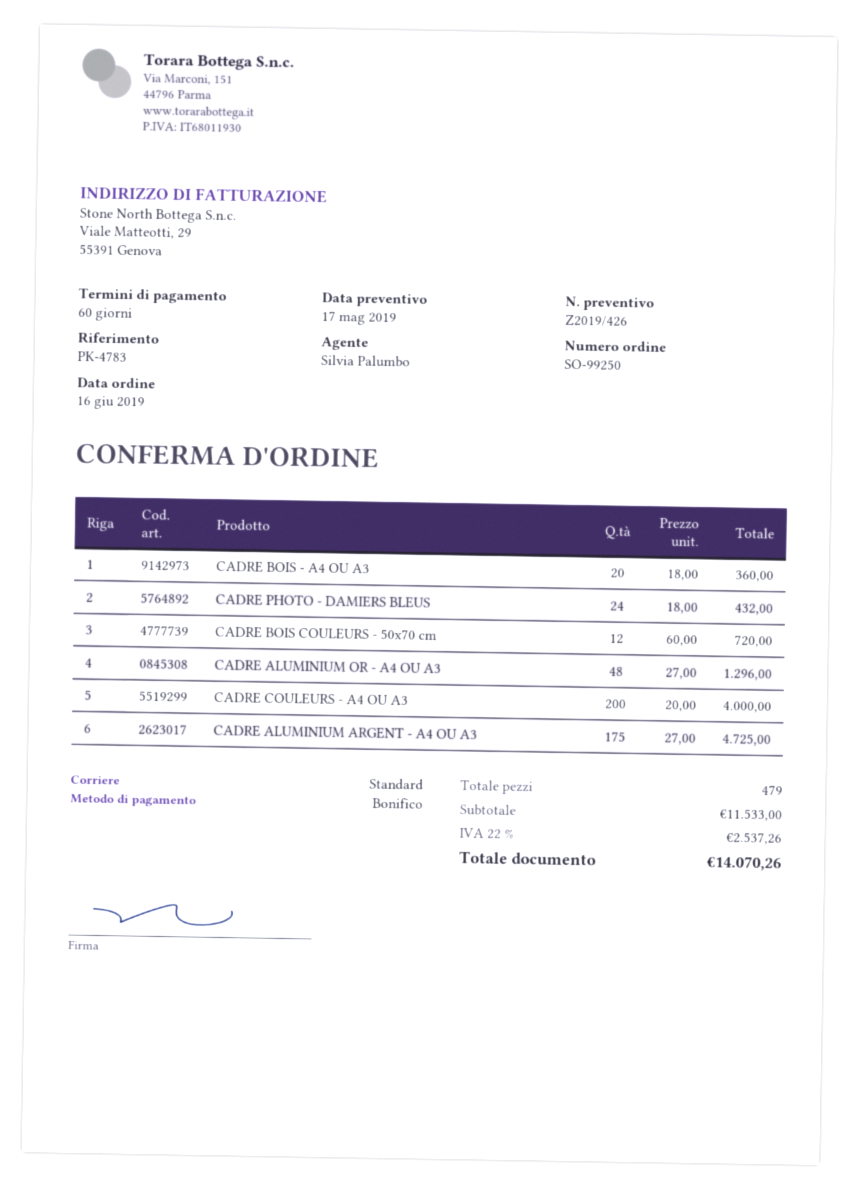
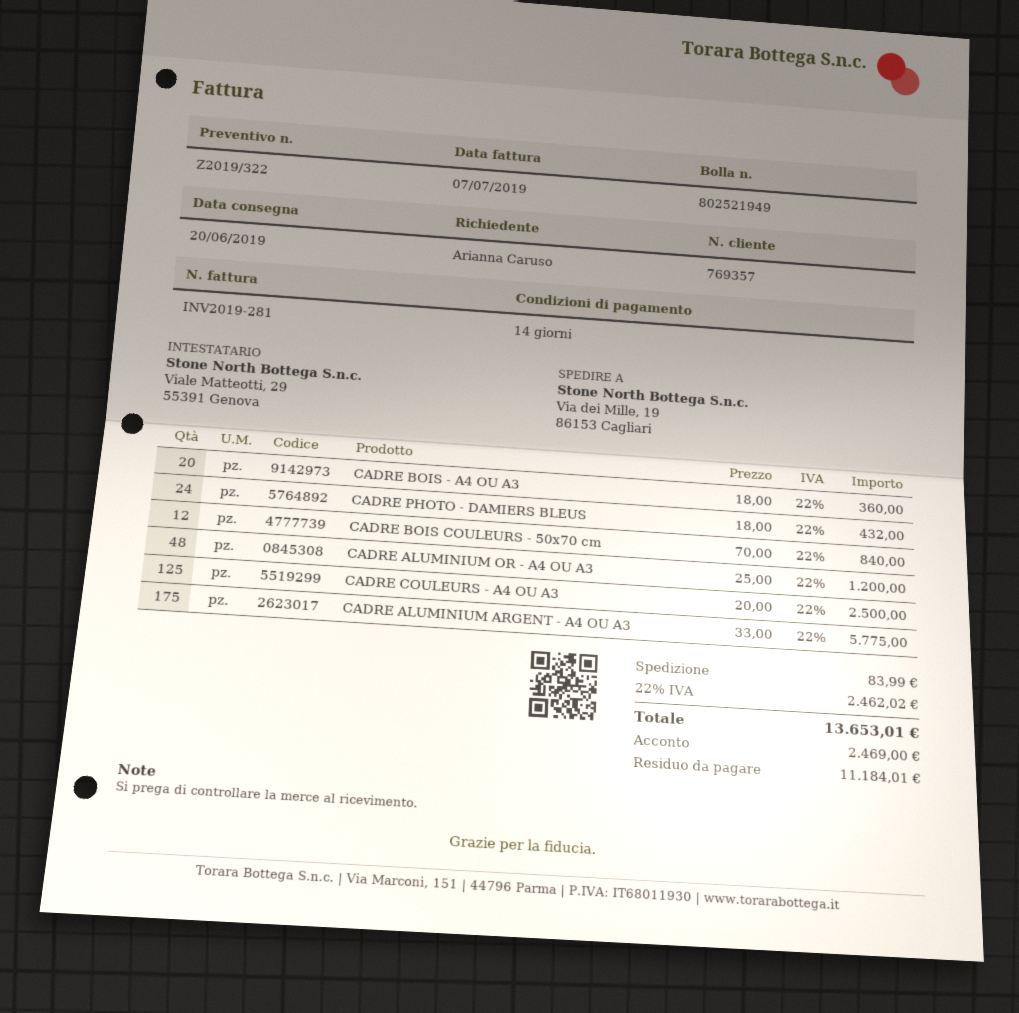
quote number: Z2019/426 -> Z2019/322
payment terms: 60 days -> 14 days
CADRE BOIS COULEURS - 50x70 cm: 12 x 60.00 = 720.00 -> 12 x 70.00 = 840.00
CADRE ALUMINIUM OR - A4 OU A3: 48 x 27.00 = 1296.00 -> 48 x 25.00 = 1200.00
CADRE COULEURS - A4 OU A3: 200 x 20.00 = 4000.00 -> 125 x 20.00 = 2500.00
CADRE ALUMINIUM ARGENT - A4 OU A3: 175 x 27.00 = 4725.00 -> 175 x 33.00 = 5775.00
shipping: none -> 83.99
tax: 22% = 2537.26 -> 22% = 2462.02
total: 14070.26 -> 13653.01

